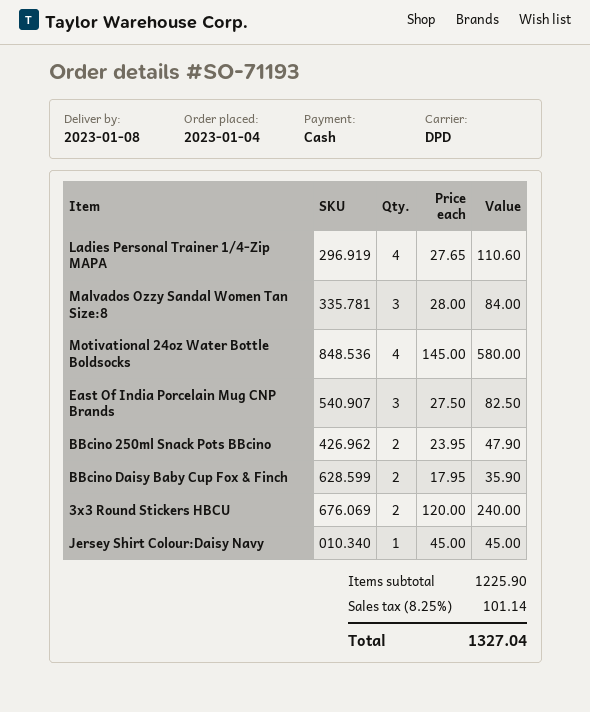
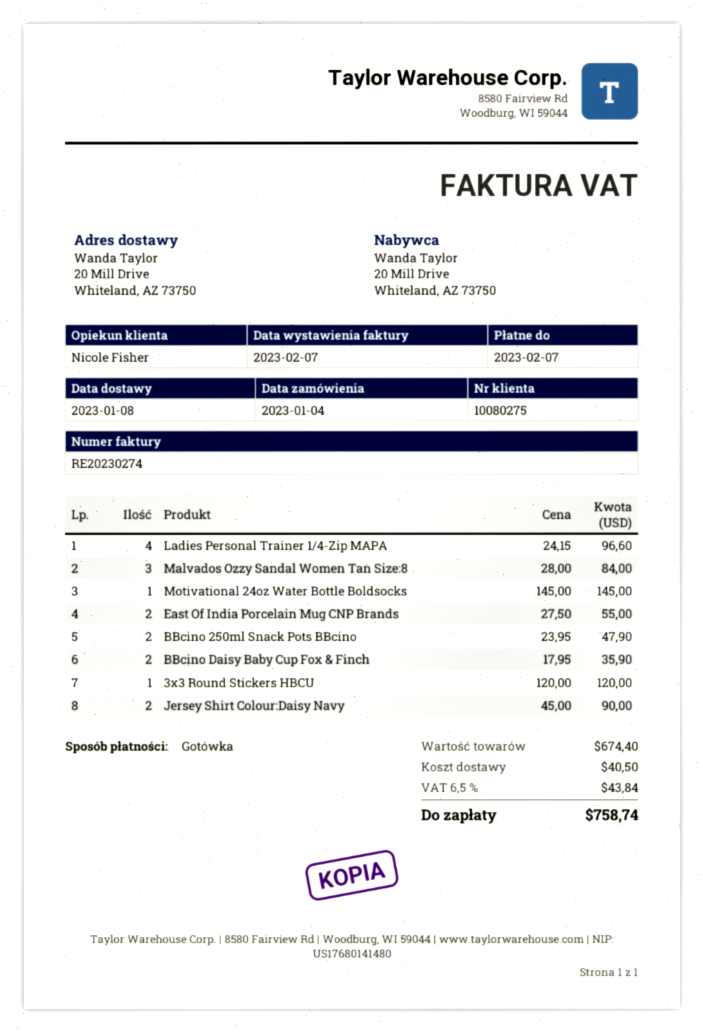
Ladies Personal Trainer 1/4-Zip MAPA: 4 x 27.65 = 110.60 -> 4 x 24.15 = 96.60
Motivational 24oz Water Bottle Boldsocks: 4 x 145.00 = 580.00 -> 1 x 145.00 = 145.00
East Of India Porcelain Mug CNP Brands: 3 x 27.50 = 82.50 -> 2 x 27.50 = 55.00
3x3 Round Stickers HBCU: 2 x 120.00 = 240.00 -> 1 x 120.00 = 120.00
Jersey Shirt Colour:Daisy Navy: 1 x 45.00 = 45.00 -> 2 x 45.00 = 90.00
subtotal: 1225.90 -> 674.40
shipping: none -> 40.50
tax: 8.25% = 101.14 -> 6.5% = 43.84
total: 1327.04 -> 758.74

